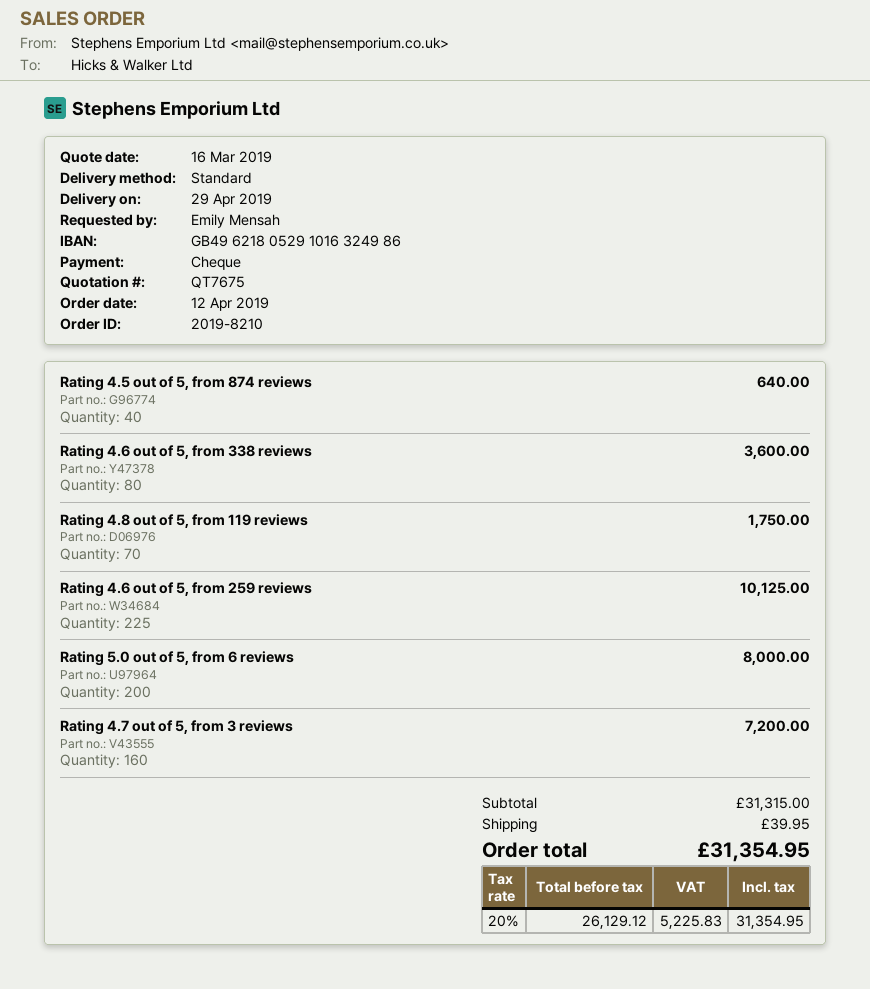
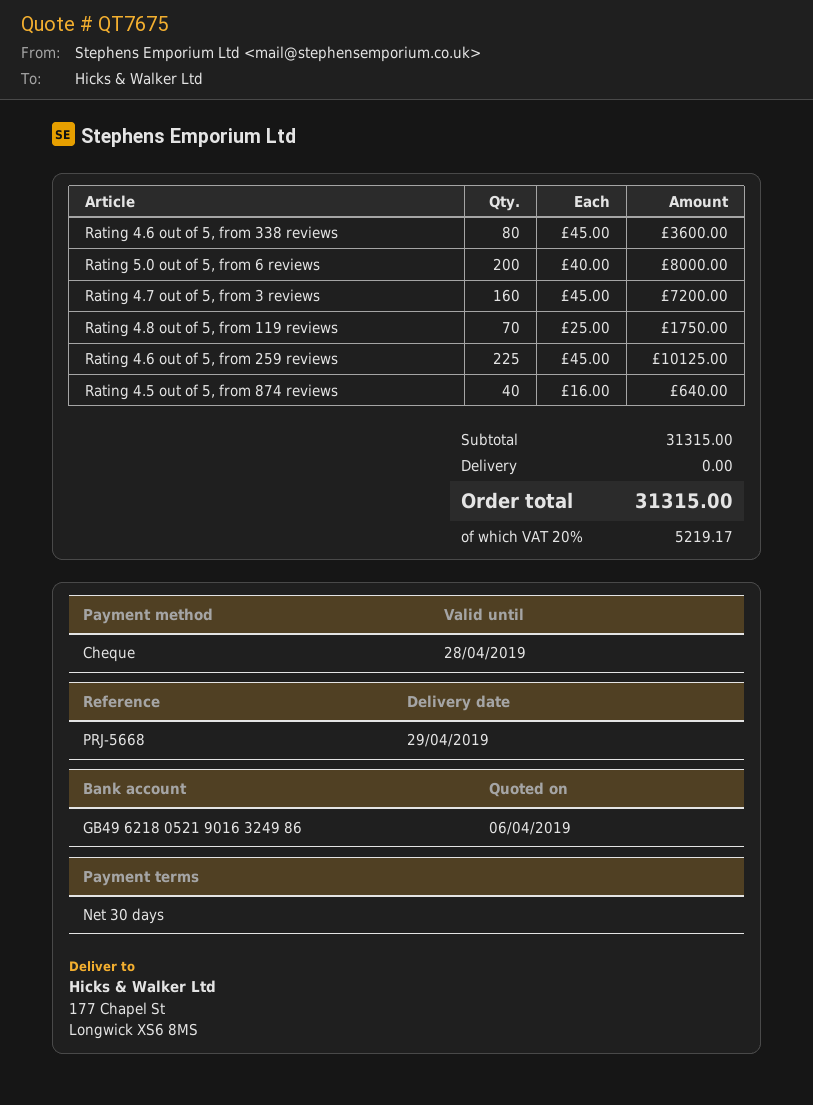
quote date: 2019-03-16 -> 2019-04-06
bank account: GB49621805291016324986 -> GB49621805219016324986
shipping: 39.95 -> 0.00
tax: 20% = 5225.83 -> 20% = 5219.17
total: 31354.95 -> 31315.00

